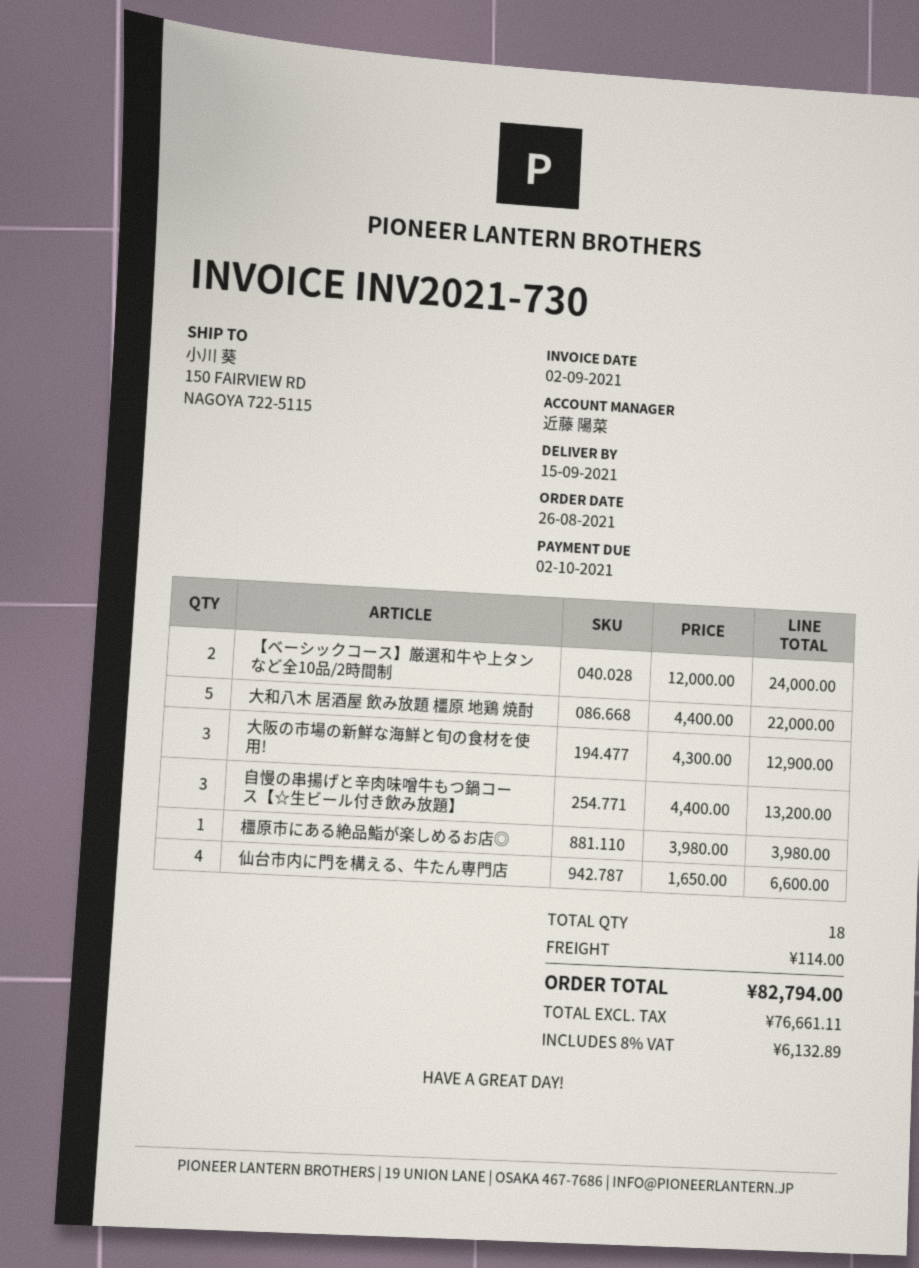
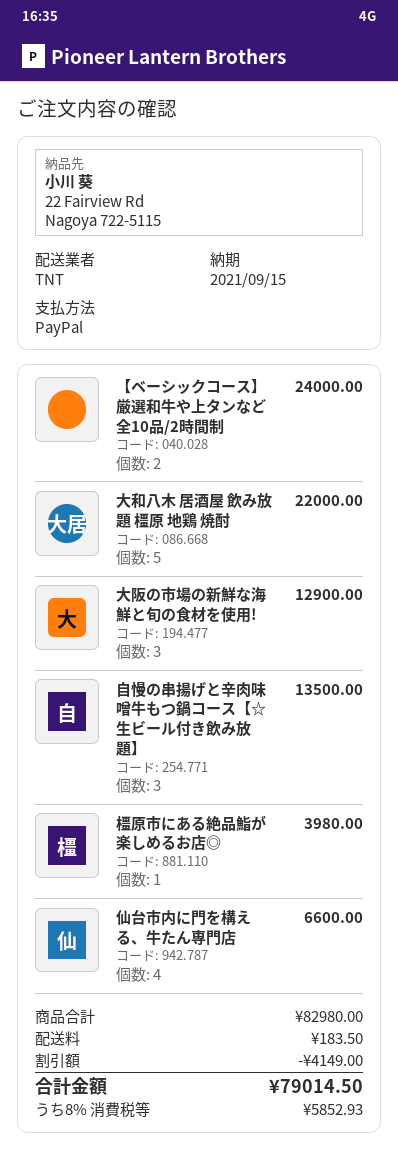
ship to: 150 FAIRVIEW RD, NAGOYA 722-5115 -> 22 Fairview Rd, Nagoya 722-5115
自慢の串揚げと辛肉味噌牛もつ鍋コース【☆生ビール付き飲み放題】: 3 for 13200.00 -> 3 for 13500.00
discount: none -> 4149.00
shipping: 114.00 -> 183.50
tax: 8% = 6132.89 -> 8% = 5852.93
total: 82794.00 -> 79014.50

